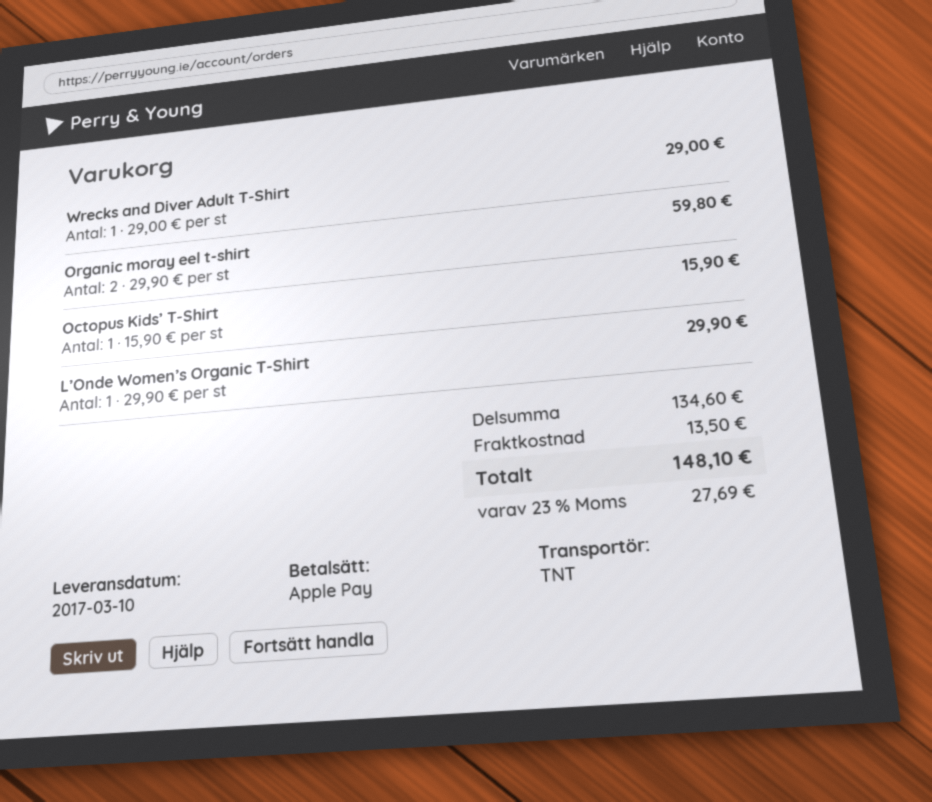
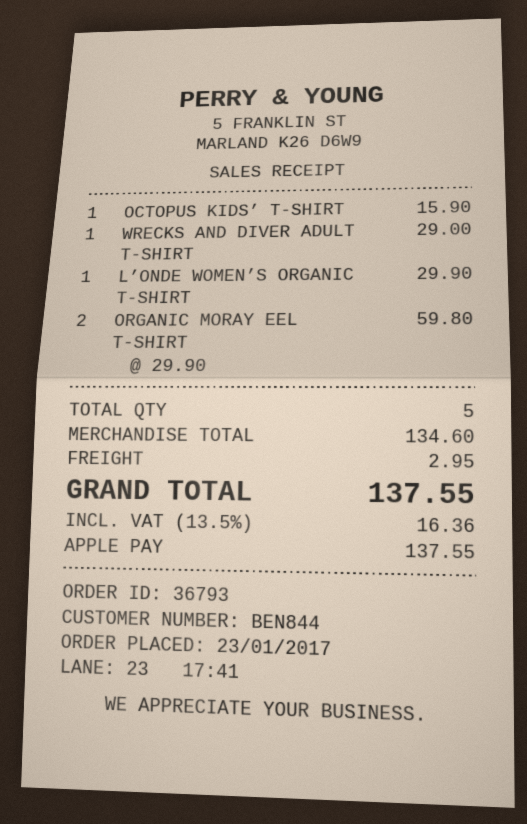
shipping: 13.50 -> 2.95
tax: 23% = 27.69 -> 13.5% = 16.36
total: 148.10 -> 137.55

